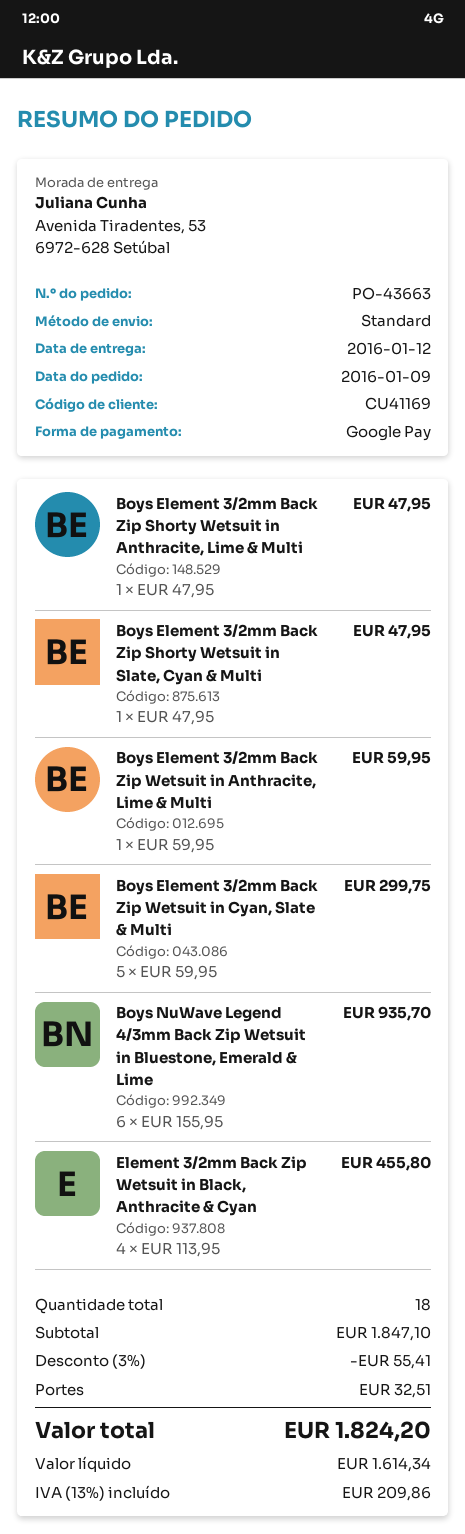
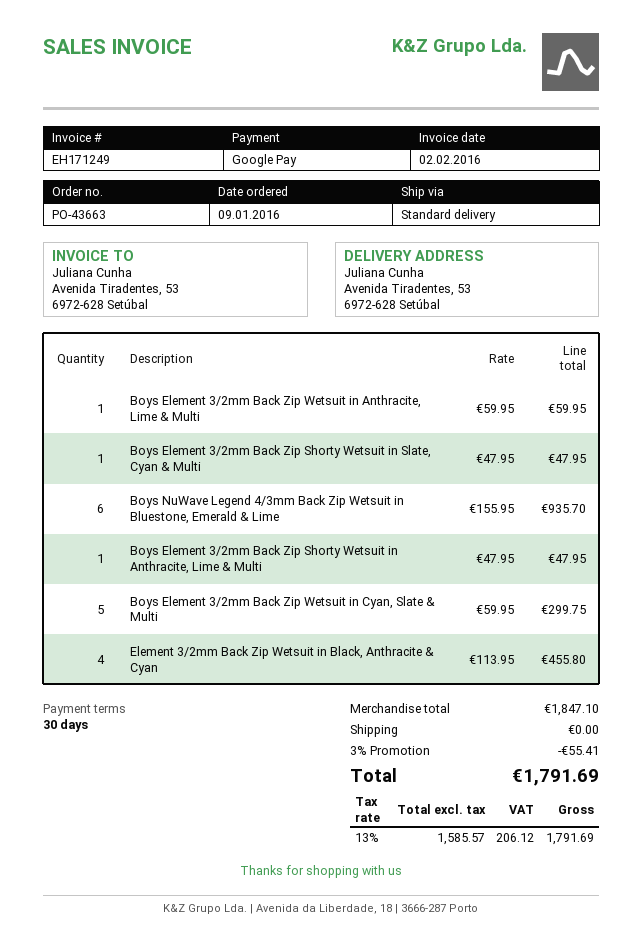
shipping: 32.51 -> 0.00
net: 1614.34 -> 1585.57
tax: 13% = 209.86 -> 13% = 206.12
total: 1824.20 -> 1791.69

